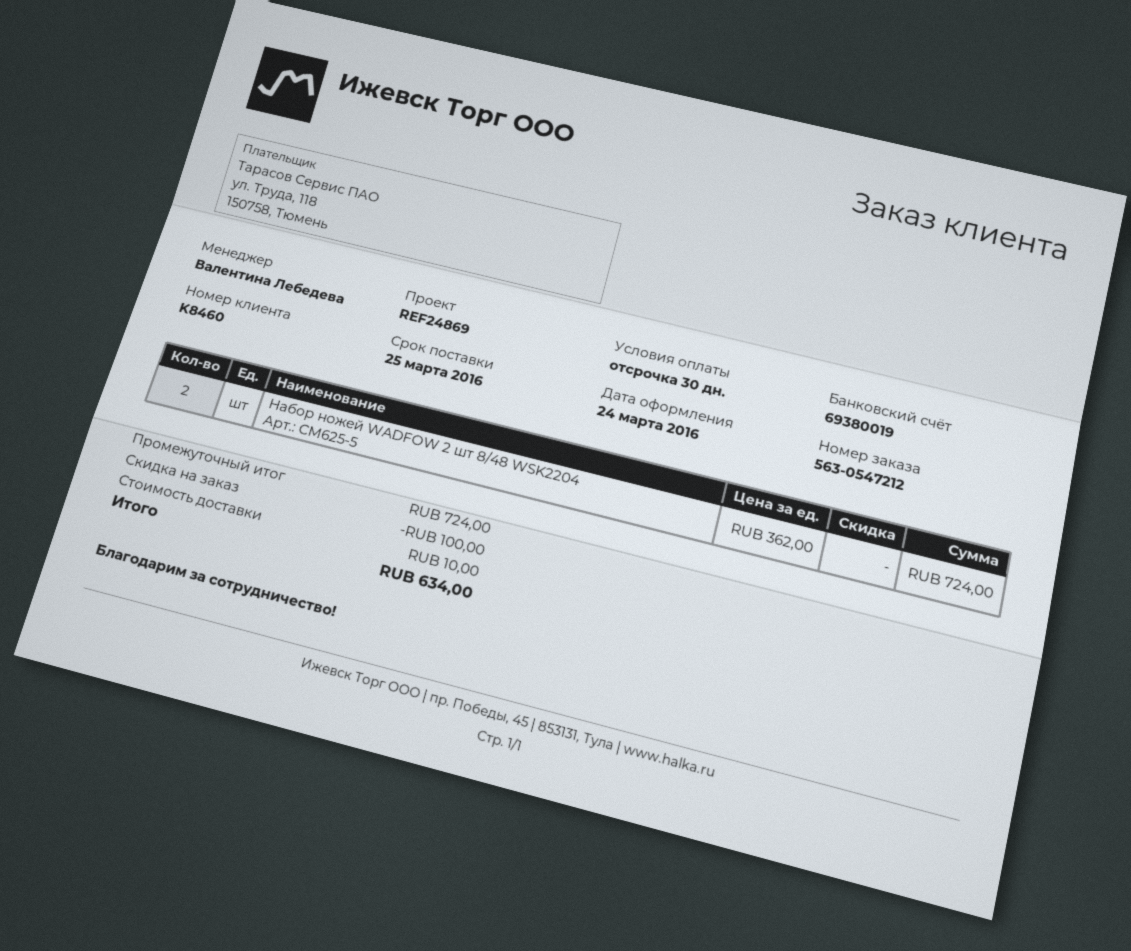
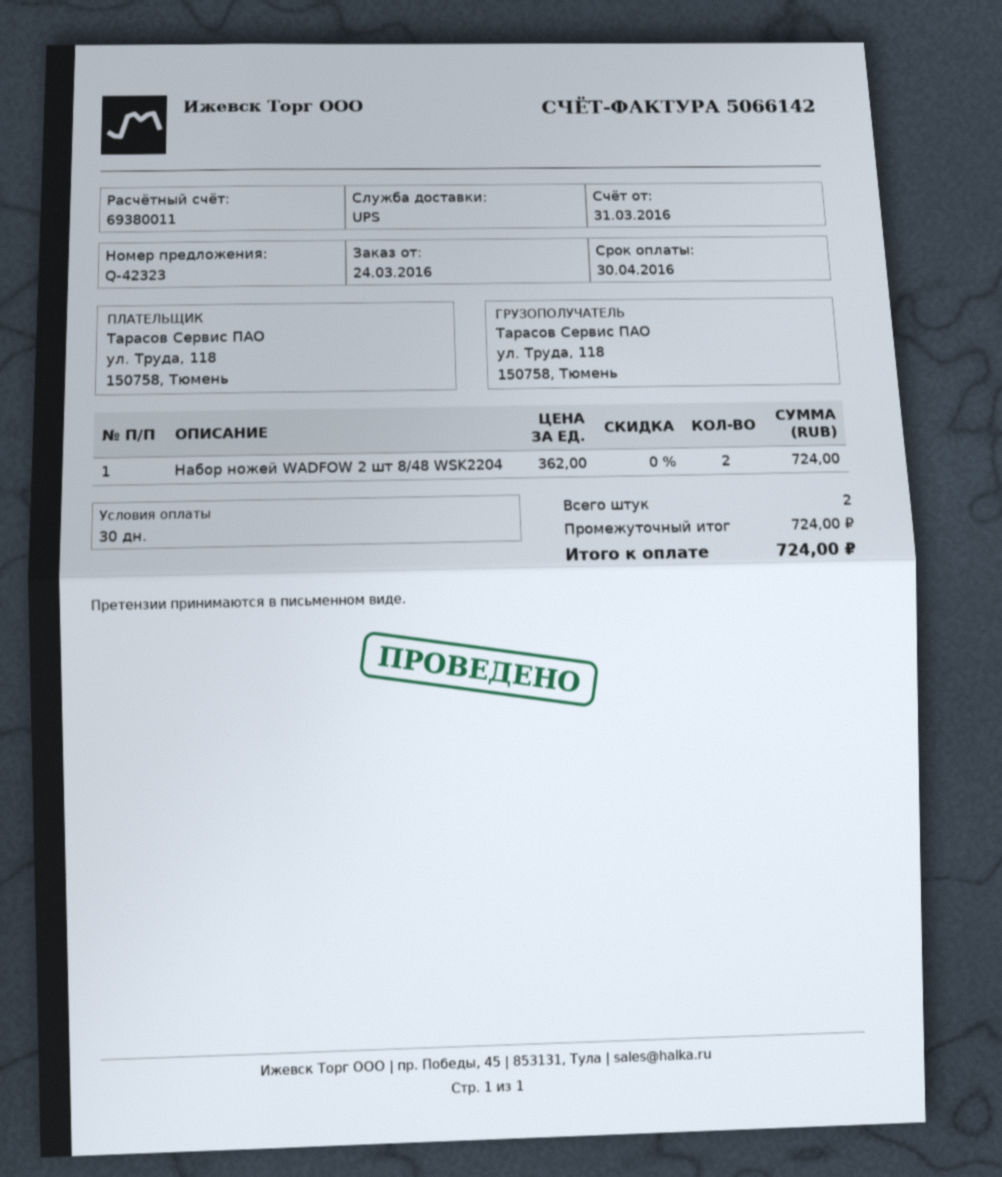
bank account: 69380019 -> 69380011
discount: 100.00 -> none
shipping: 10.00 -> none
total: 634.00 -> 724.00

